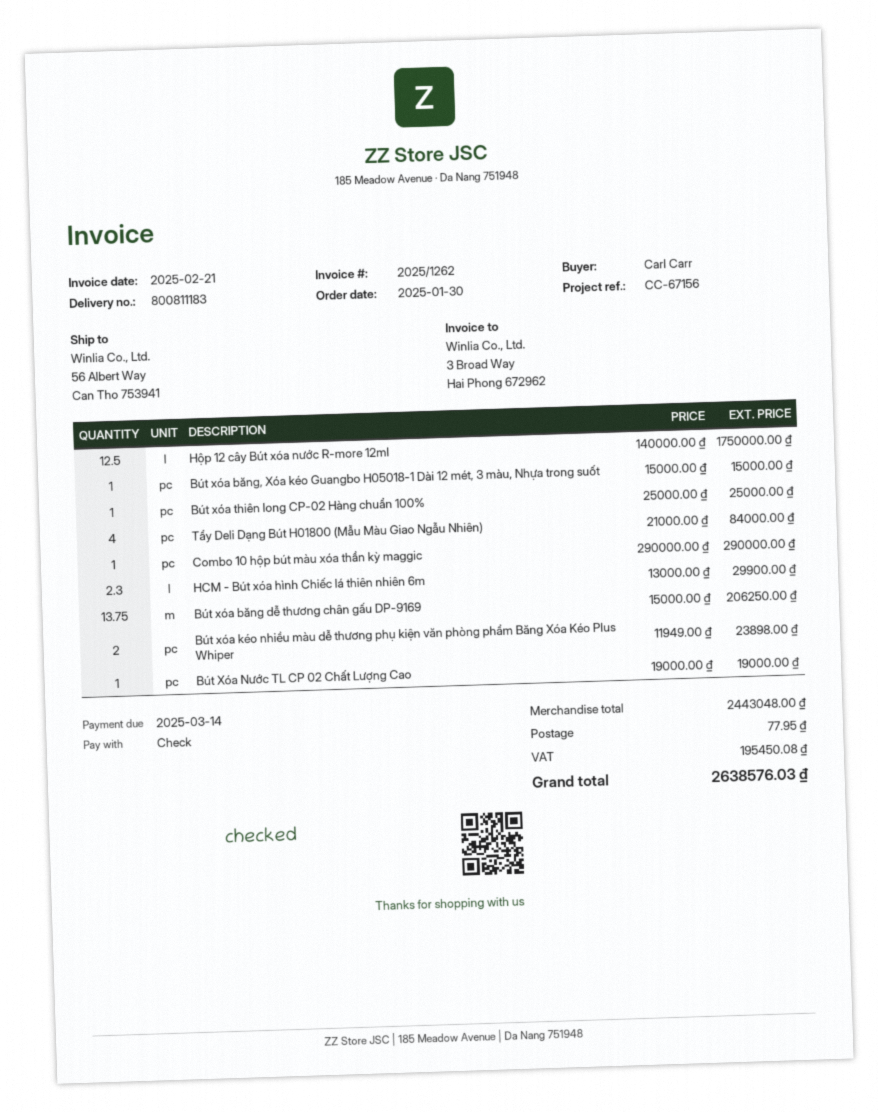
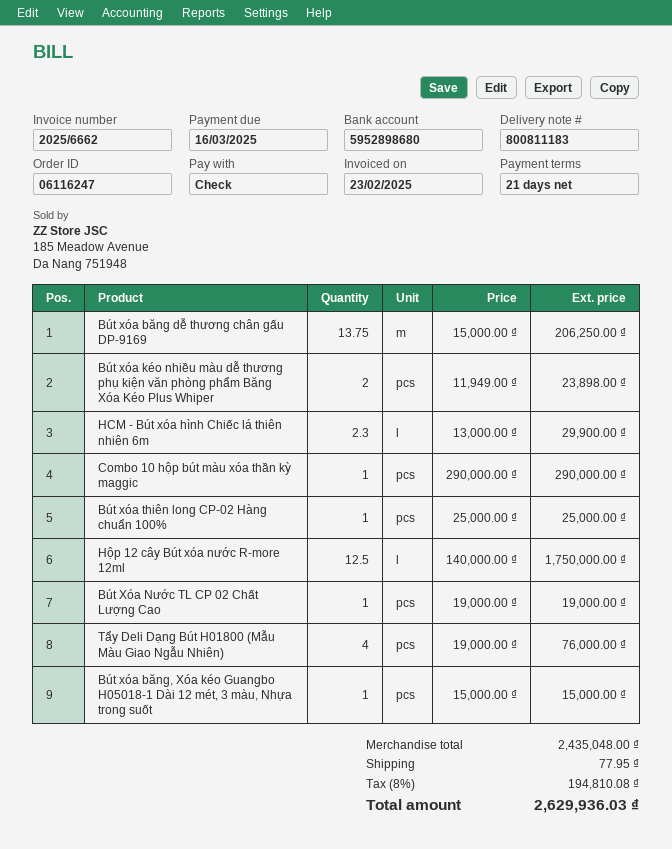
invoice number: 2025/1262 -> 2025/6662
invoice date: 2025-02-21 -> 2025-02-23
due date: 2025-03-14 -> 2025-03-16
Tẩy Deli Dạng Bút H01800 (Mẫu Màu Giao Ngẫu Nhiên): 4 x 21000.00 = 84000.00 -> 4 x 19000.00 = 76000.00
subtotal: 2443048.00 -> 2435048.00
tax: 195450.08 -> 194810.08
total: 2638576.03 -> 2629936.03

